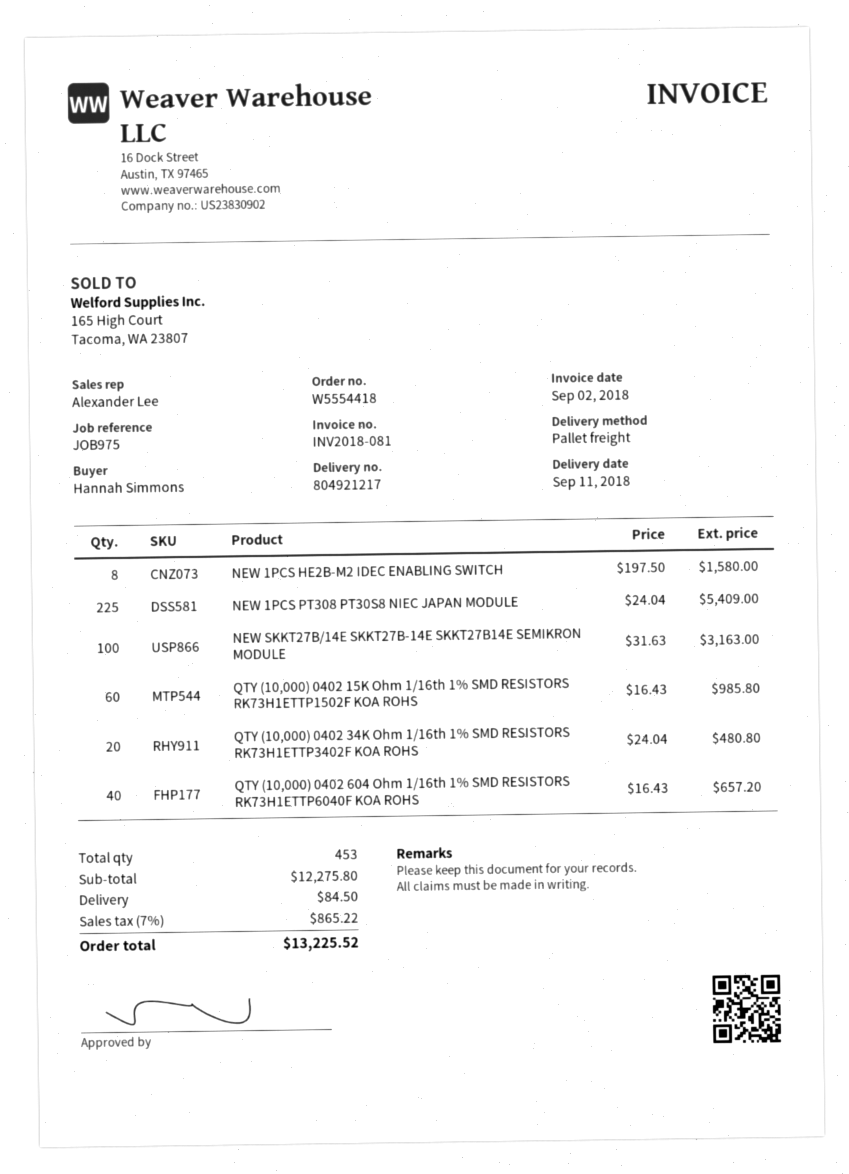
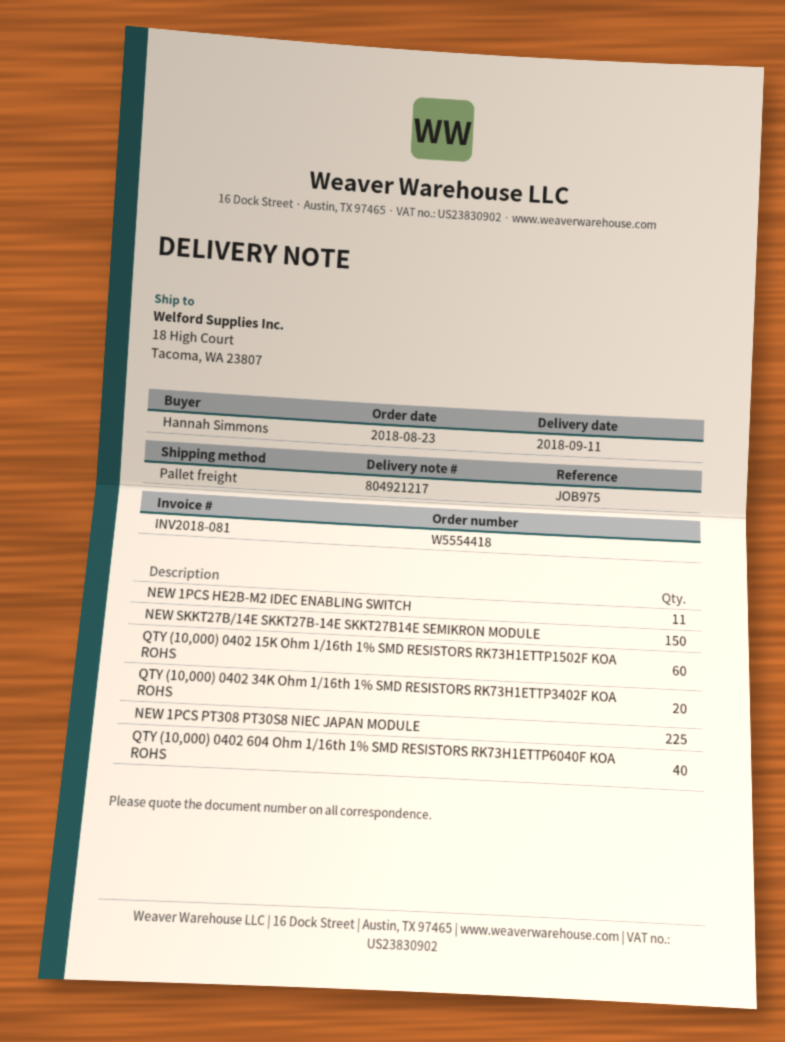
NEW 1PCS HE2B-M2 IDEC ENABLING SWITCH: 8 -> 11
NEW SKKT27B/14E SKKT27B-14E SKKT27B14E SEMIKRON MODULE: 100 -> 150

